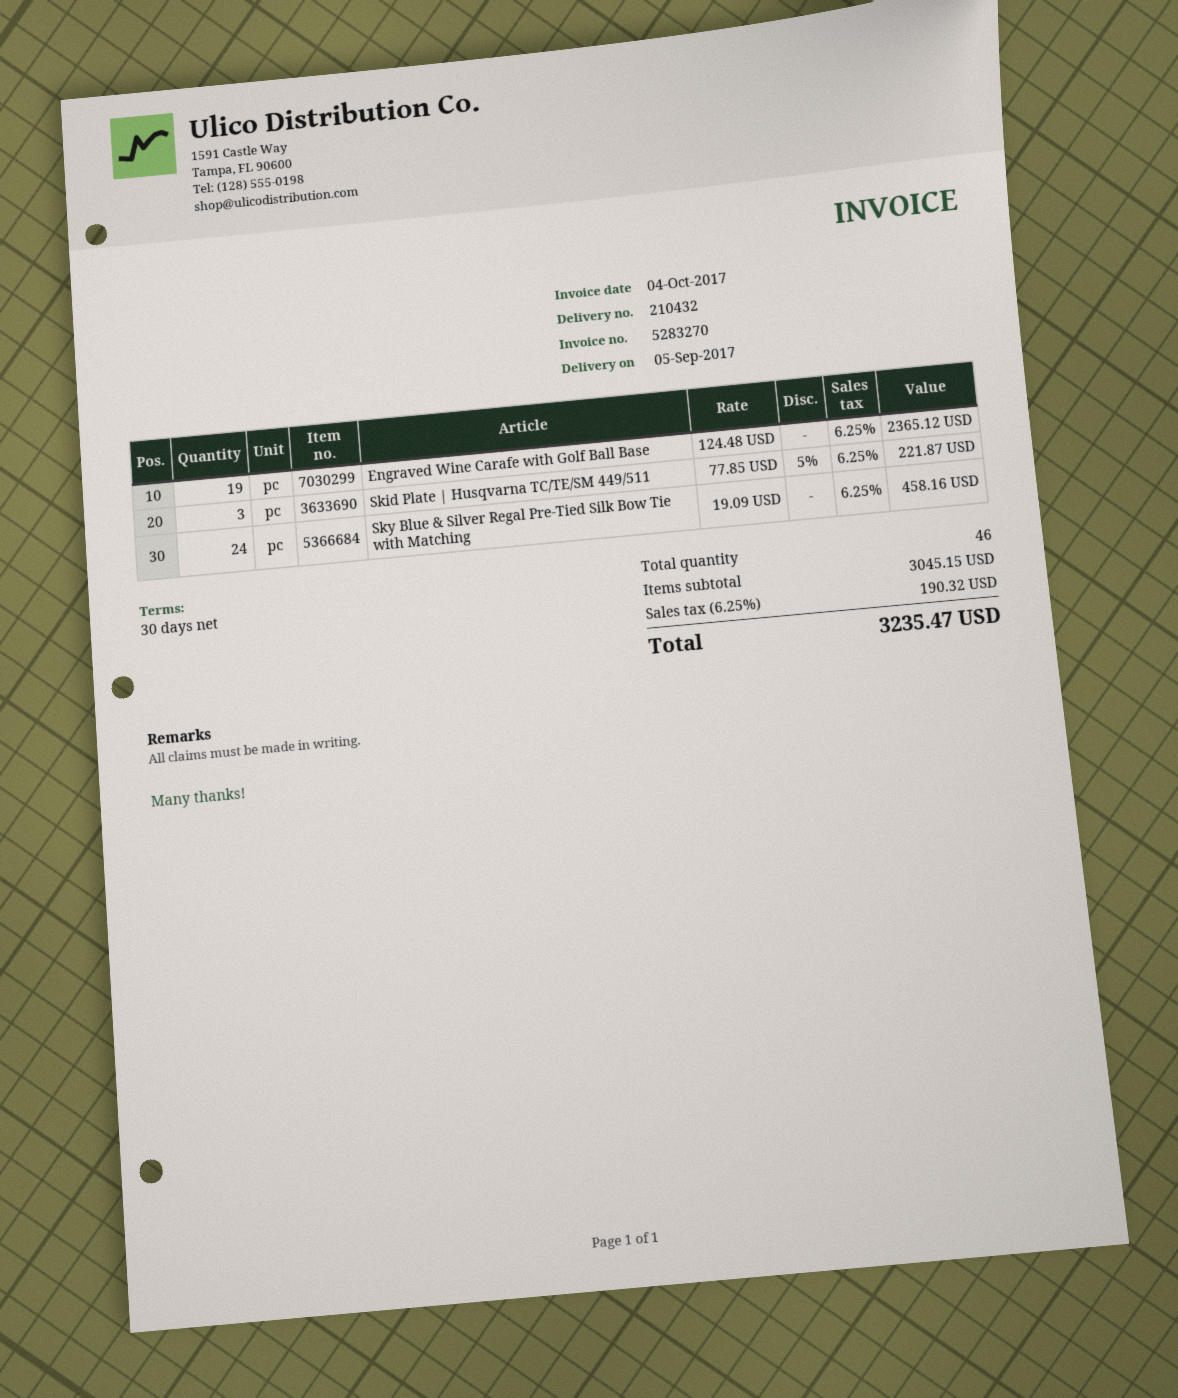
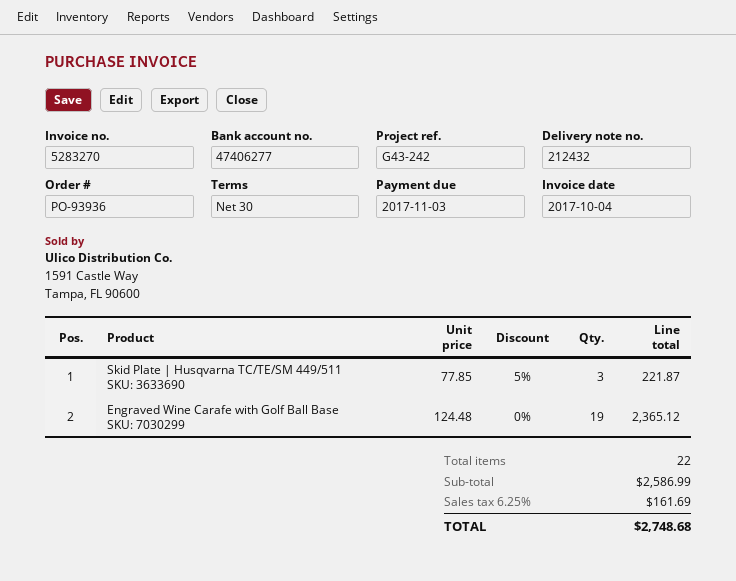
delivery note number: 210432 -> 212432
Sky Blue & Silver Regal Pre-Tied Silk Bow Tie with Matching: 24 x 19.09 = 458.16 -> none
total quantity: 46 -> 22
subtotal: 3045.15 -> 2586.99
tax: 6.25% = 190.32 -> 6.25% = 161.69
total: 3235.47 -> 2748.68

